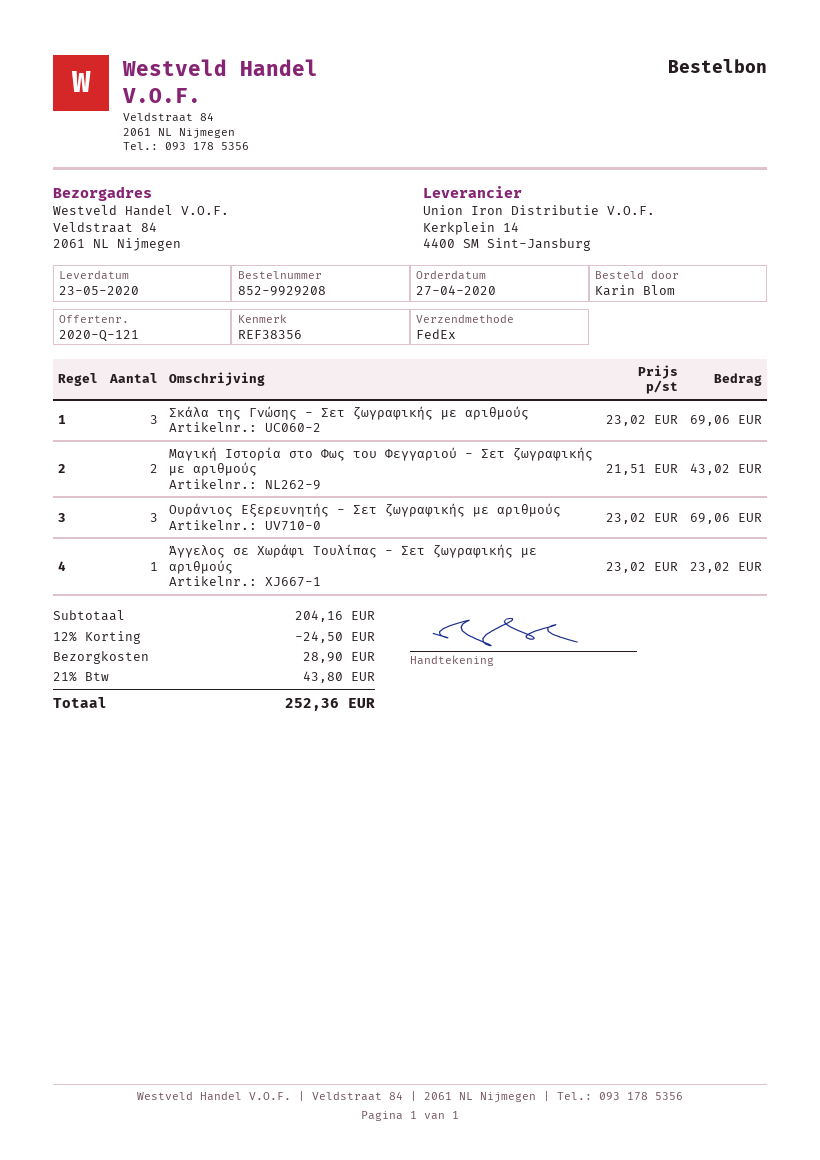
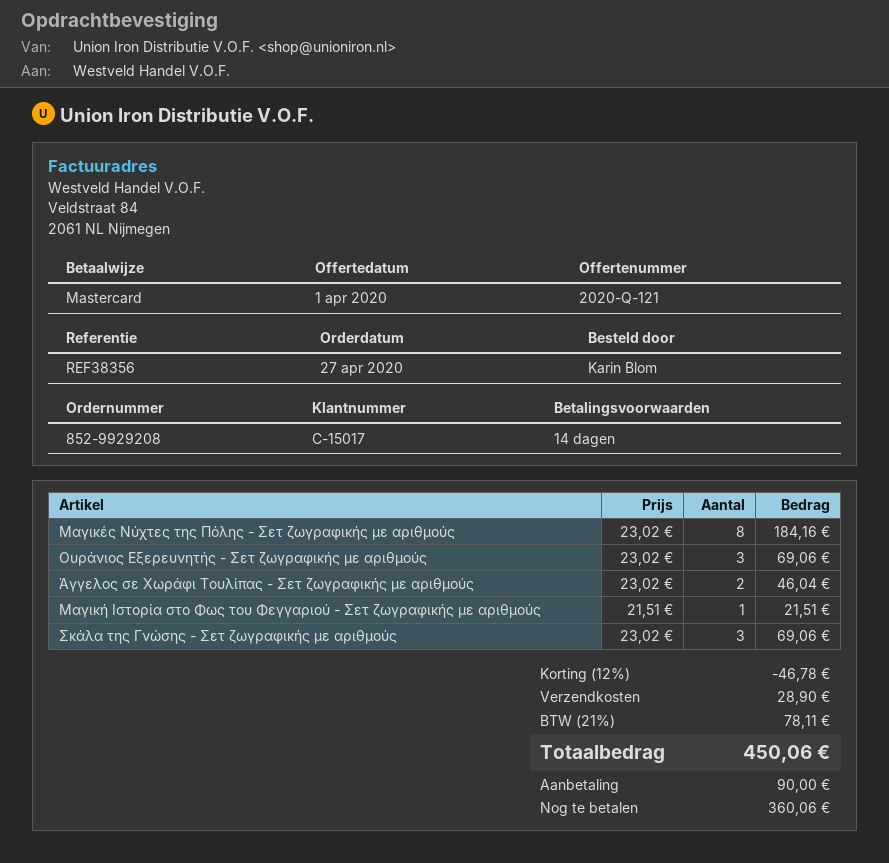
Μαγική Ιστορία στο Φως του Φεγγαριού - Σετ ζωγραφικής με αριθμούς: 2 x 21.51 = 43.02 -> 1 x 21.51 = 21.51
Άγγελος σε Χωράφι Τουλίπας - Σετ ζωγραφικής με αριθμούς: 1 x 23.02 = 23.02 -> 2 x 23.02 = 46.04
Μαγικές Νύχτες της Πόλης - Σετ ζωγραφικής με αριθμούς: none -> 8 x 23.02 = 184.16
discount: 12% = 24.50 -> 12% = 46.78
tax: 21% = 43.80 -> 21% = 78.11
total: 252.36 -> 450.06

